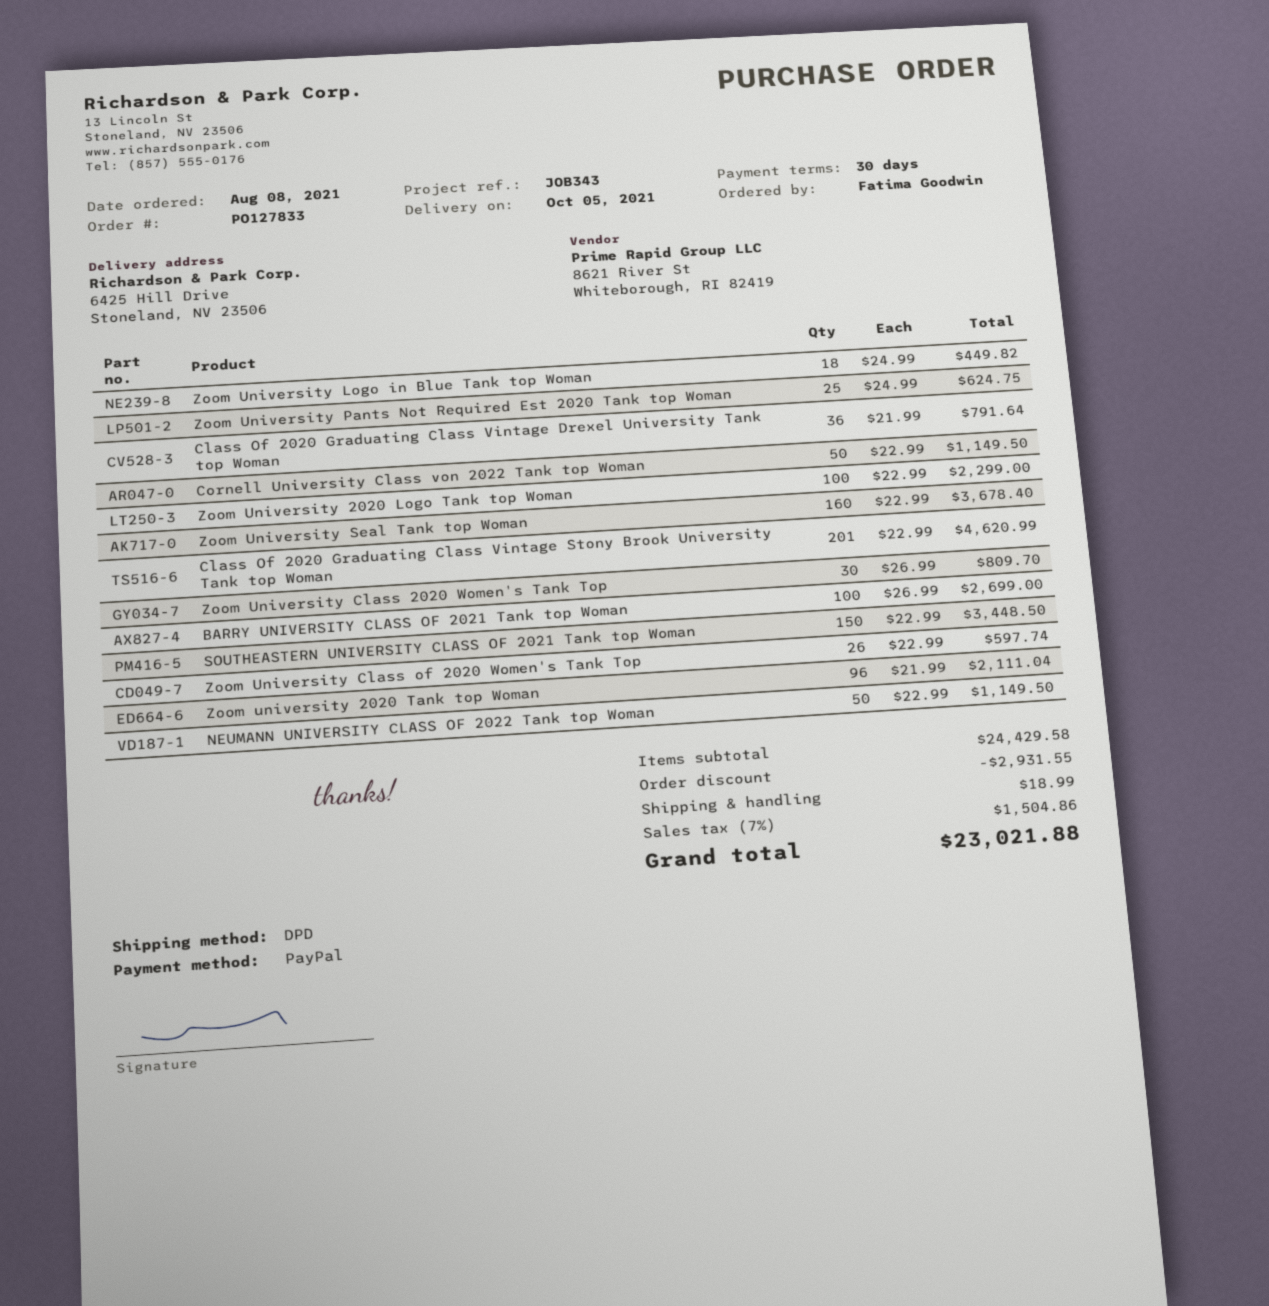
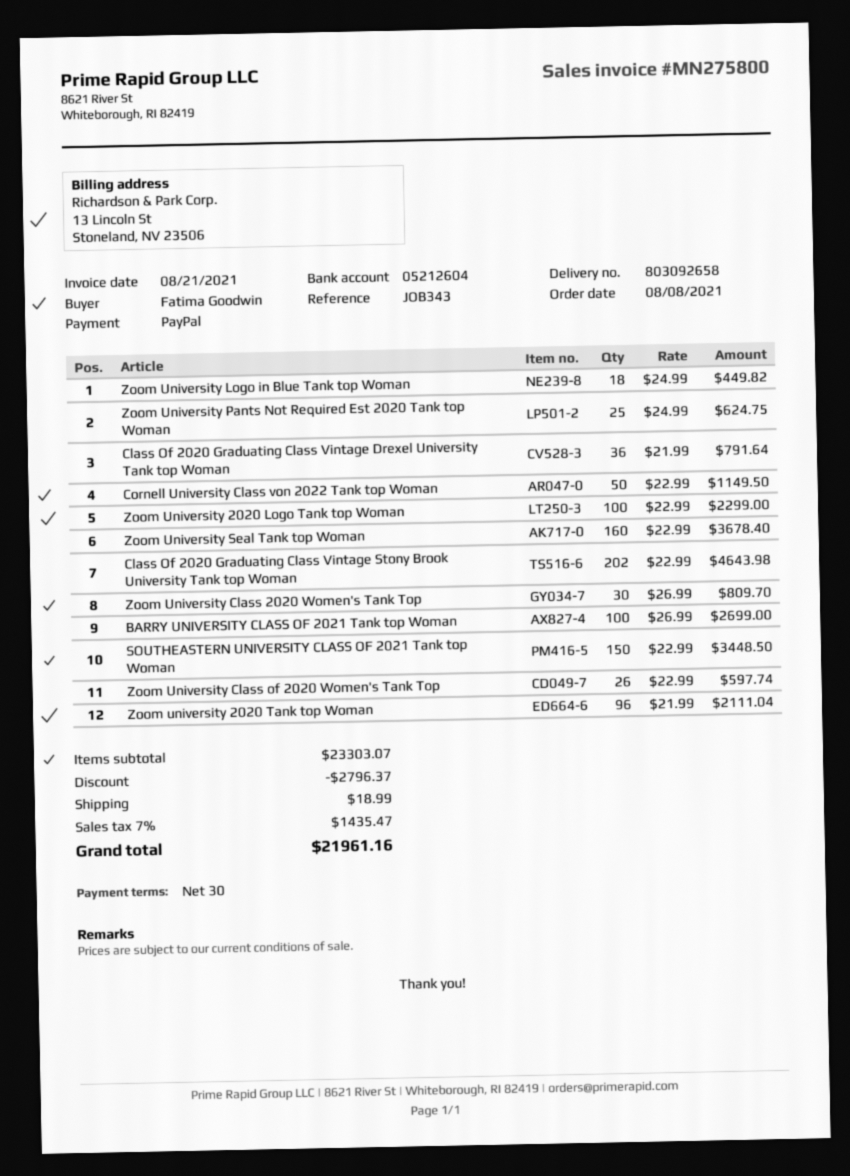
Class Of 2020 Graduating Class Vintage Stony Brook University Tank top Woman: 201 x 22.99 = 4620.99 -> 202 x 22.99 = 4643.98
NEUMANN UNIVERSITY CLASS OF 2022 Tank top Woman: 50 x 22.99 = 1149.50 -> none
subtotal: 24429.58 -> 23303.07
discount: 2931.55 -> 2796.37
tax: 7% = 1504.86 -> 7% = 1435.47
total: 23021.88 -> 21961.16

